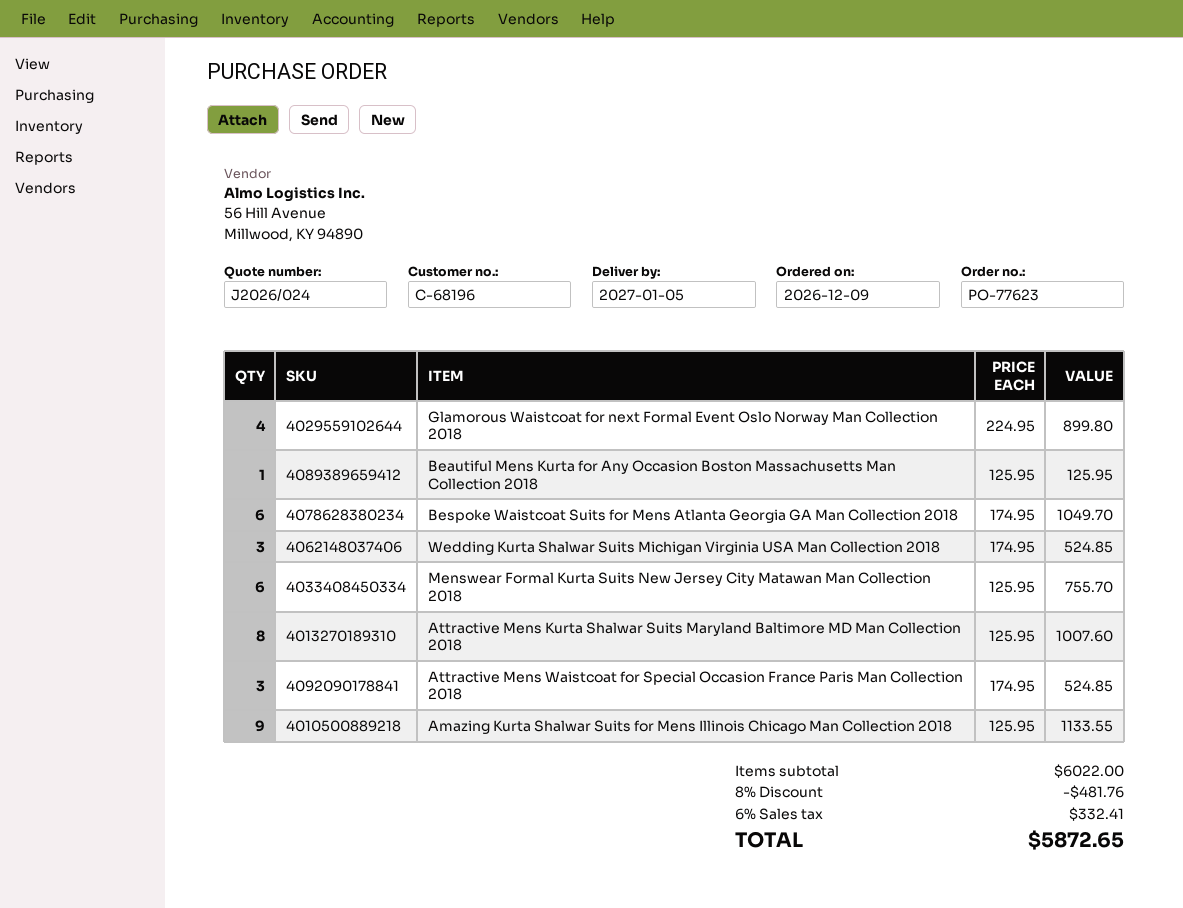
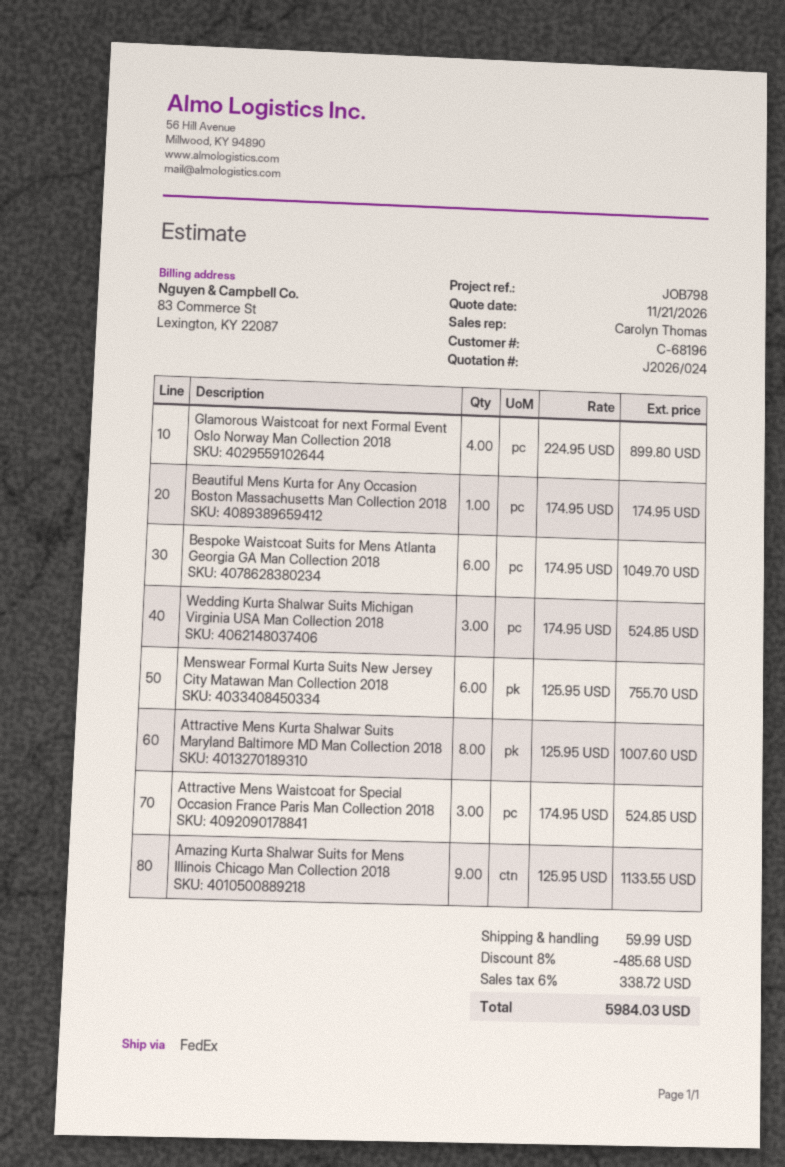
Beautiful Mens Kurta for Any Occasion Boston Massachusetts Man Collection 2018: 1 x 125.95 = 125.95 -> 1 x 174.95 = 174.95
discount: 8% = 481.76 -> 8% = 485.68
shipping: none -> 59.99
tax: 6% = 332.41 -> 6% = 338.72
total: 5872.65 -> 5984.03

